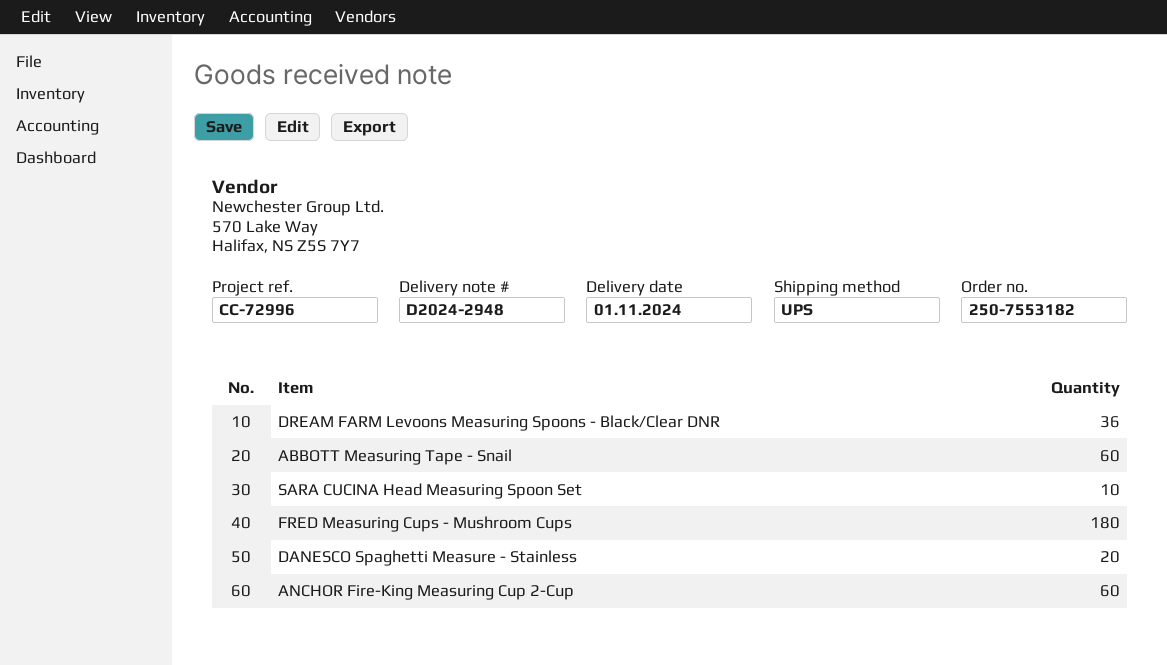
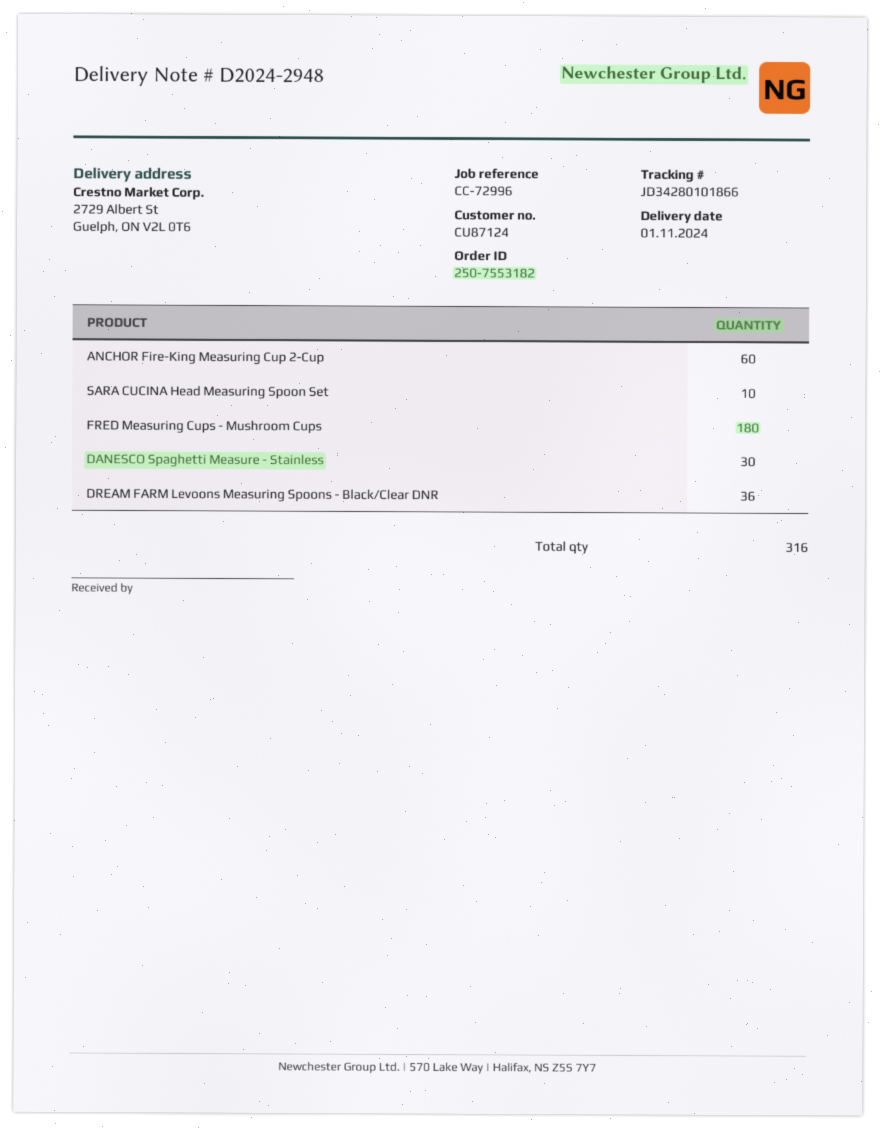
ABBOTT Measuring Tape - Snail: 60 -> none
DANESCO Spaghetti Measure - Stainless: 20 -> 30

